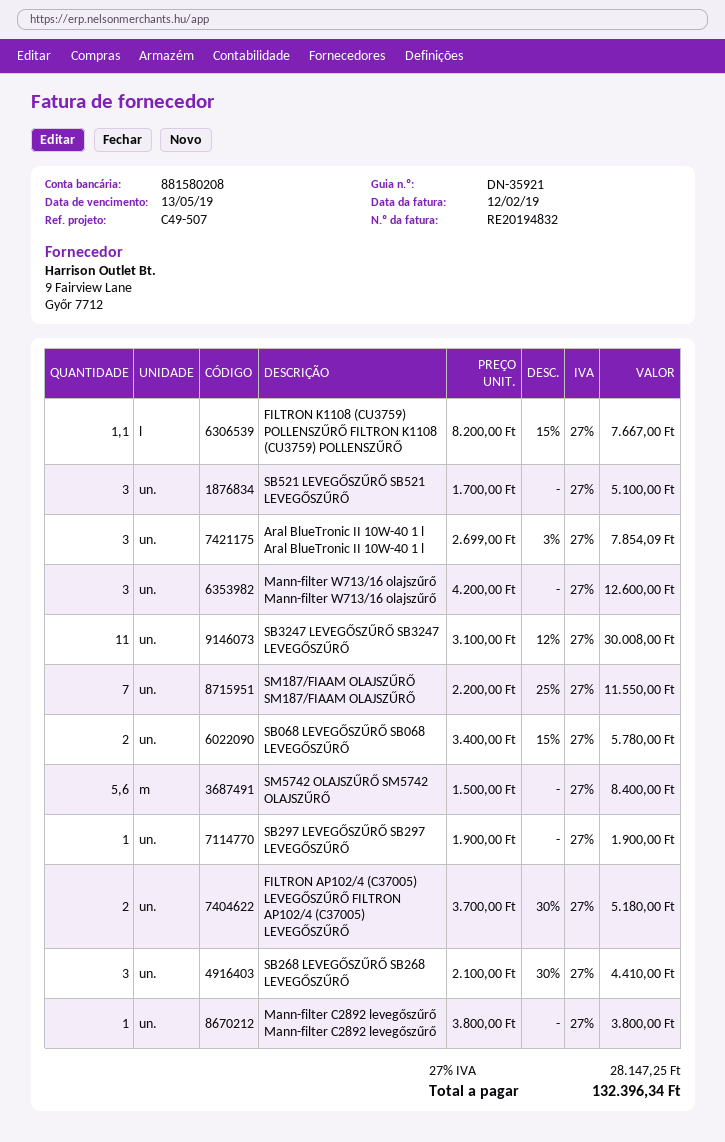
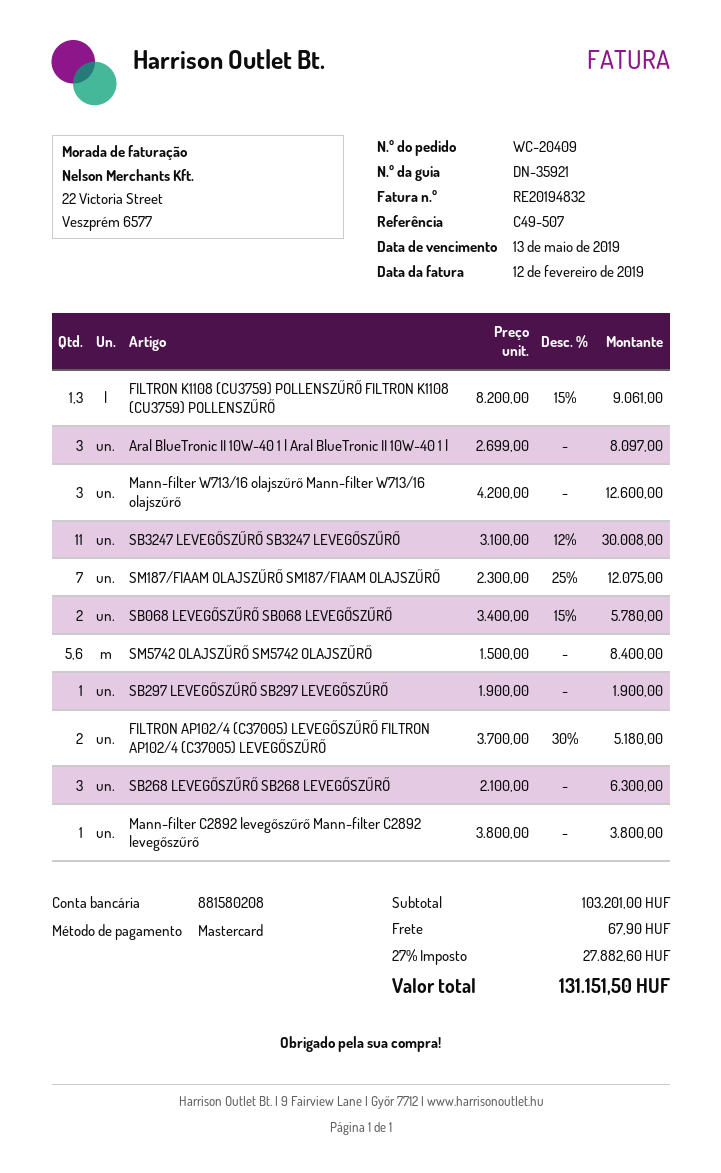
FILTRON K1108 (CU3759) POLLENSZŰRŐ FILTRON K1108 (CU3759) POLLENSZŰRŐ: 1.1 x 8200.00 - 15% = 7667.00 -> 1.3 x 8200.00 - 15% = 9061.00
SB521 LEVEGŐSZŰRŐ SB521 LEVEGŐSZŰRŐ: 3 x 1700.00 = 5100.00 -> none
Aral BlueTronic II 10W-40 1 l Aral BlueTronic II 10W-40 1 l: 3 x 2699.00 - 3% = 7854.09 -> 3 x 2699.00 = 8097.00
SM187/FIAAM OLAJSZŰRŐ SM187/FIAAM OLAJSZŰRŐ: 7 x 2200.00 - 25% = 11550.00 -> 7 x 2300.00 - 25% = 12075.00
SB268 LEVEGŐSZŰRŐ SB268 LEVEGŐSZŰRŐ: 3 x 2100.00 - 30% = 4410.00 -> 3 x 2100.00 = 6300.00
shipping: none -> 67.90
tax: 27% = 28147.25 -> 27% = 27882.60
total: 132396.34 -> 131151.50

